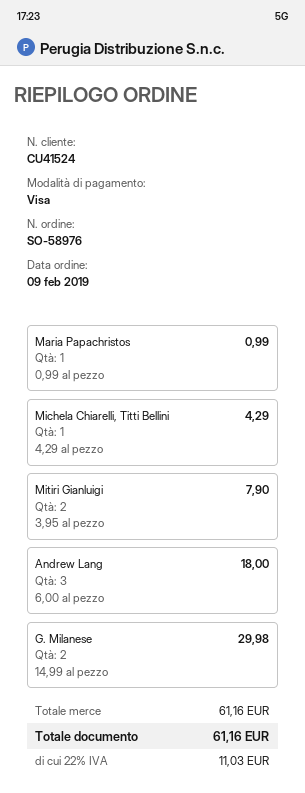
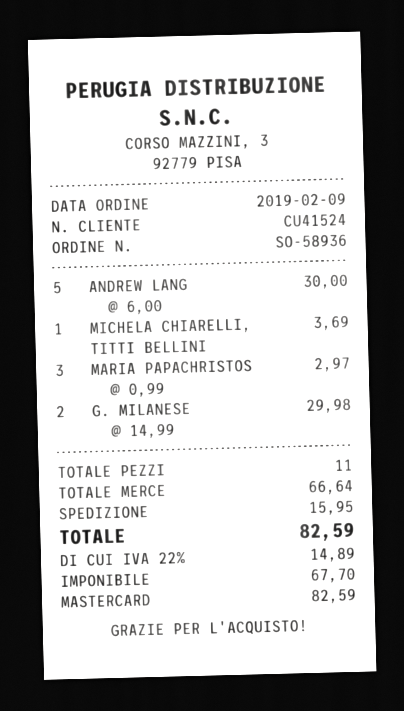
order number: SO-58976 -> SO-58936
payment method: Visa -> Mastercard
Maria Papachristos: 1 x 0.99 = 0.99 -> 3 x 0.99 = 2.97
Michela Chiarelli, Titti Bellini: 1 x 4.29 = 4.29 -> 1 x 3.69 = 3.69
Mitiri Gianluigi: 2 x 3.95 = 7.90 -> none
Andrew Lang: 3 x 6.00 = 18.00 -> 5 x 6.00 = 30.00
subtotal: 61.16 -> 66.64
shipping: none -> 15.95
tax: 22% = 11.03 -> 22% = 14.89
total: 61.16 -> 82.59

